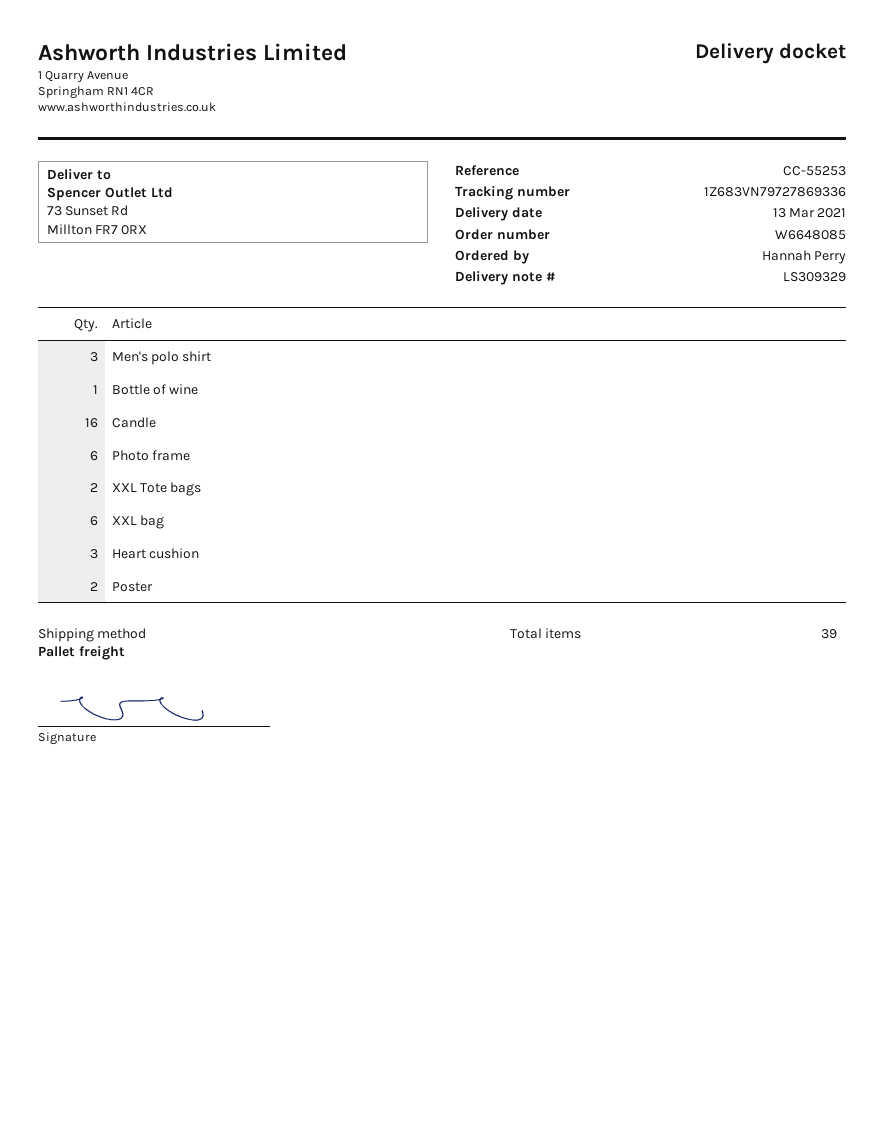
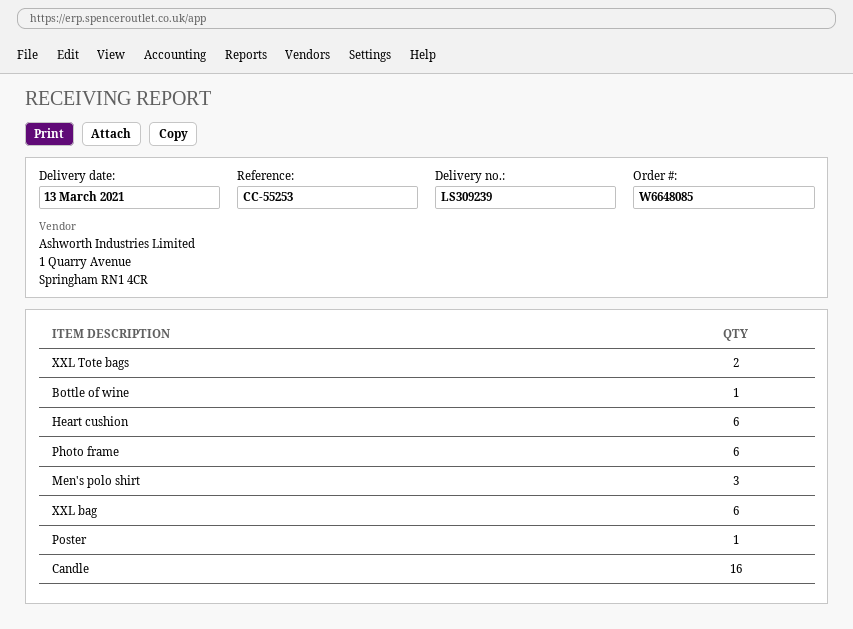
delivery note number: LS309329 -> LS309239
Heart cushion: 3 -> 6
Poster: 2 -> 1

